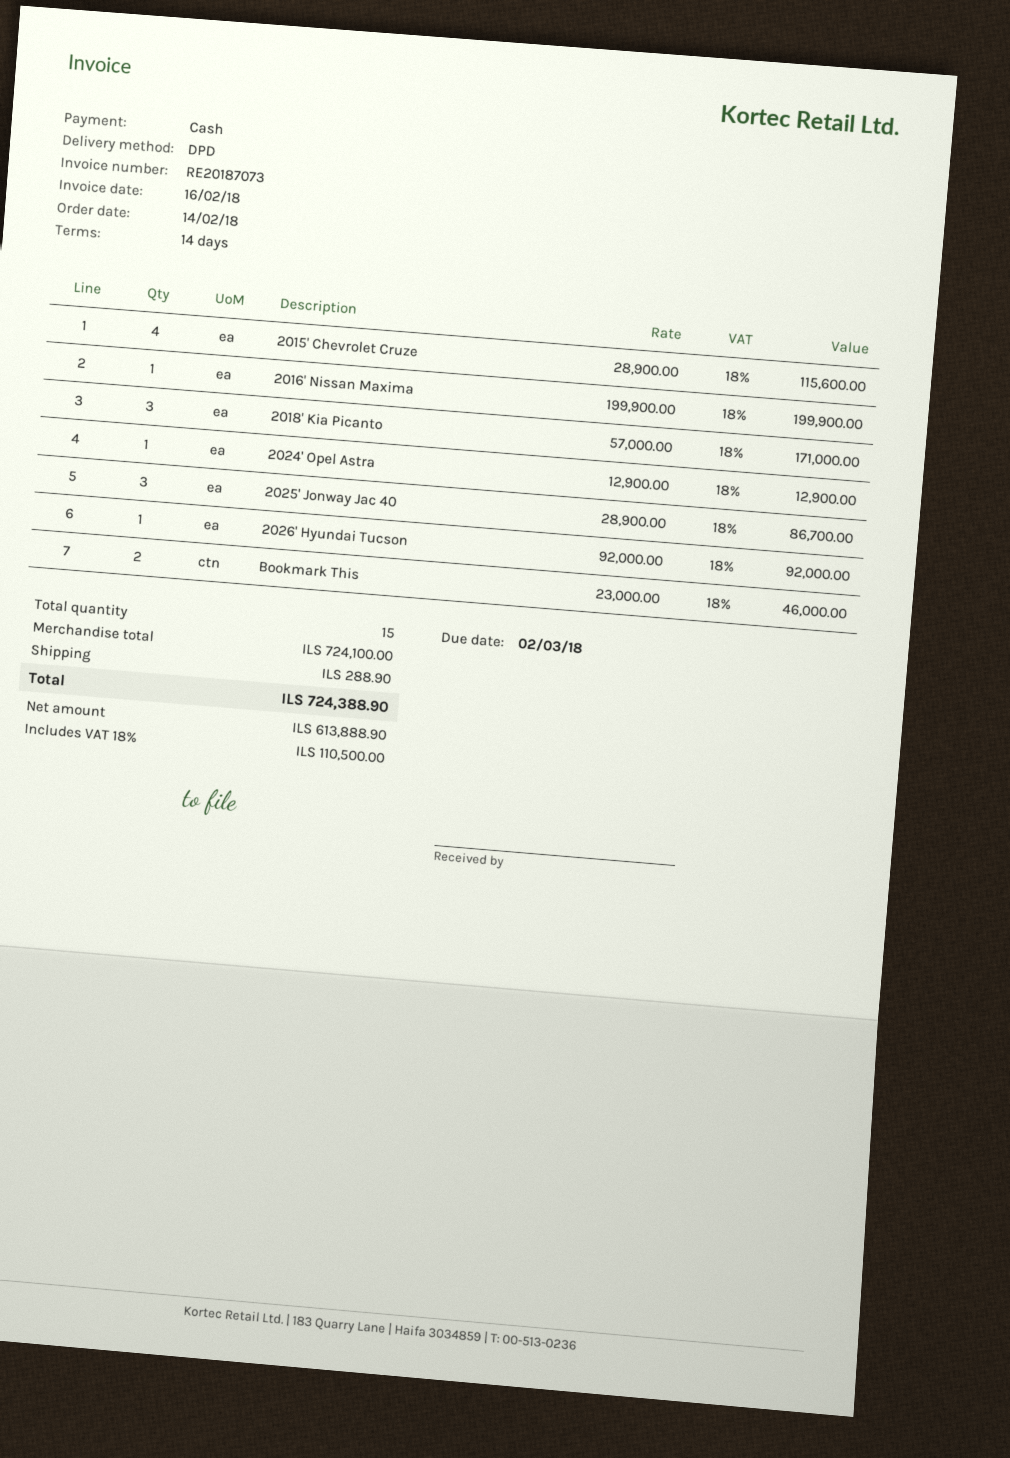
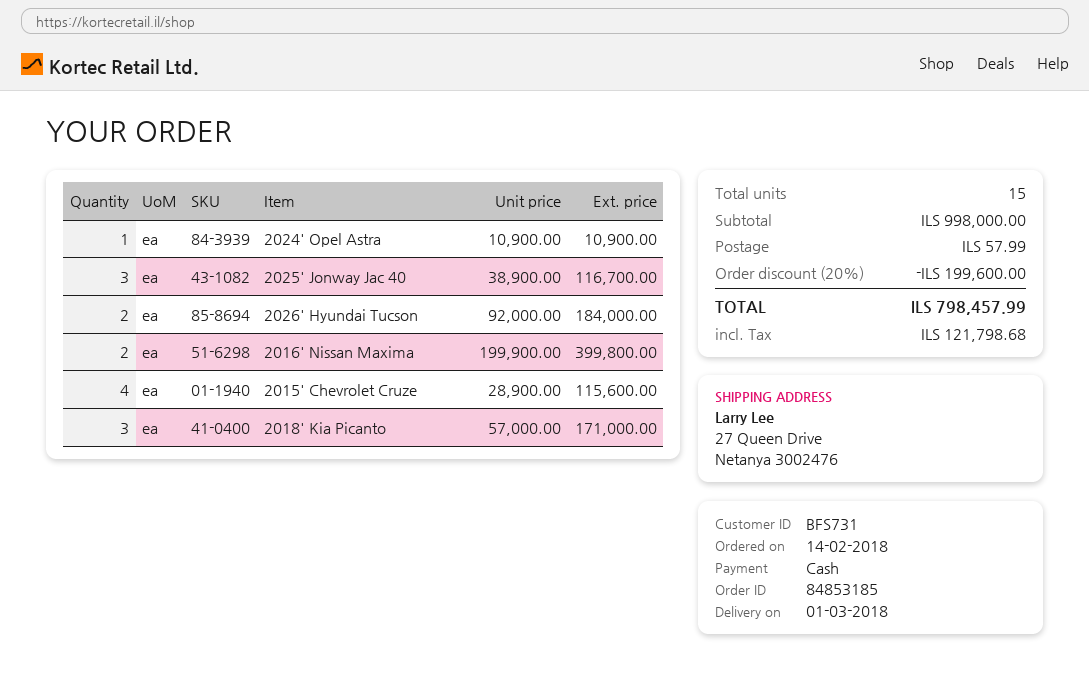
2016' Nissan Maxima: 1 x 199900.00 = 199900.00 -> 2 x 199900.00 = 399800.00
2024' Opel Astra: 1 x 12900.00 = 12900.00 -> 1 x 10900.00 = 10900.00
2025' Jonway Jac 40: 3 x 28900.00 = 86700.00 -> 3 x 38900.00 = 116700.00
2026' Hyundai Tucson: 1 x 92000.00 = 92000.00 -> 2 x 92000.00 = 184000.00
Bookmark This: 2 x 23000.00 = 46000.00 -> none
subtotal: 724100.00 -> 998000.00
discount: none -> 20% = 199600.00
shipping: 288.90 -> 57.99
tax: 110500.00 -> 121798.68
total: 724388.90 -> 798457.99

